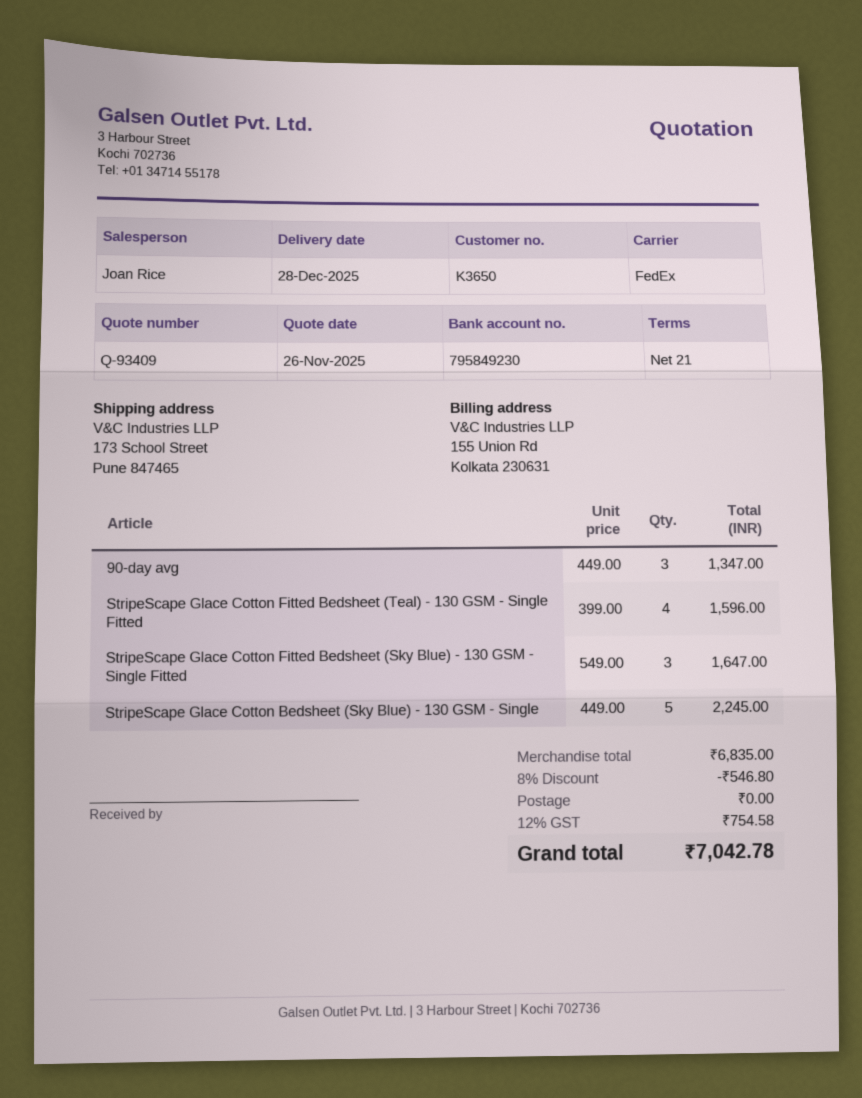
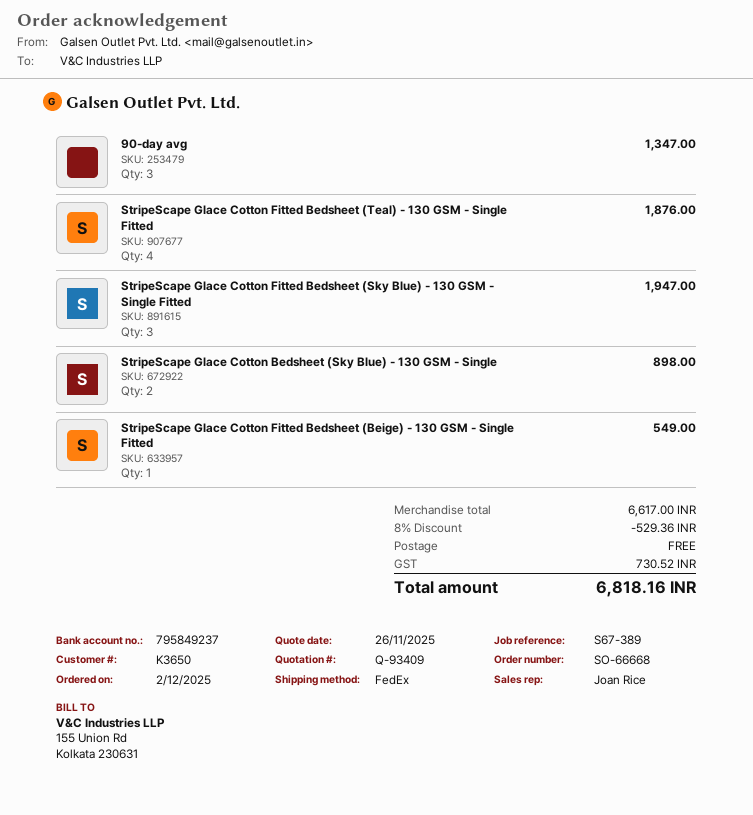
bank account: 795849230 -> 795849237
StripeScape Glace Cotton Fitted Bedsheet (Teal) - 130 GSM - Single Fitted: 4 for 1596.00 -> 4 for 1876.00
StripeScape Glace Cotton Fitted Bedsheet (Sky Blue) - 130 GSM - Single Fitted: 3 for 1647.00 -> 3 for 1947.00
StripeScape Glace Cotton Bedsheet (Sky Blue) - 130 GSM - Single: 5 for 2245.00 -> 2 for 898.00
StripeScape Glace Cotton Fitted Bedsheet (Beige) - 130 GSM - Single Fitted: none -> 1 for 549.00
subtotal: 6835.00 -> 6617.00
discount: 8% = 546.80 -> 8% = 529.36
tax: 754.58 -> 730.52
total: 7042.78 -> 6818.16

